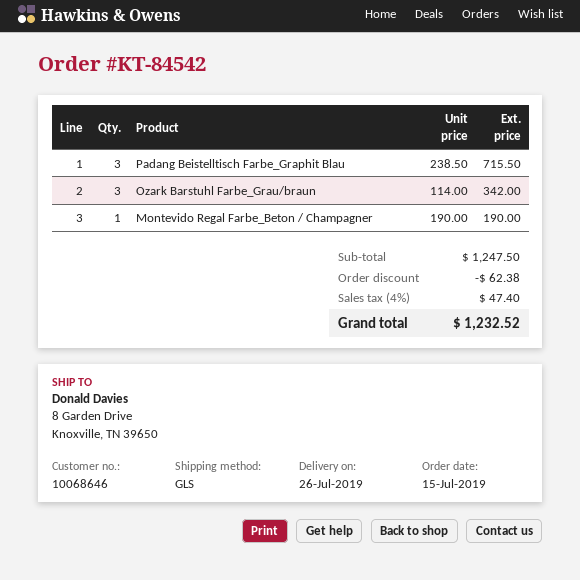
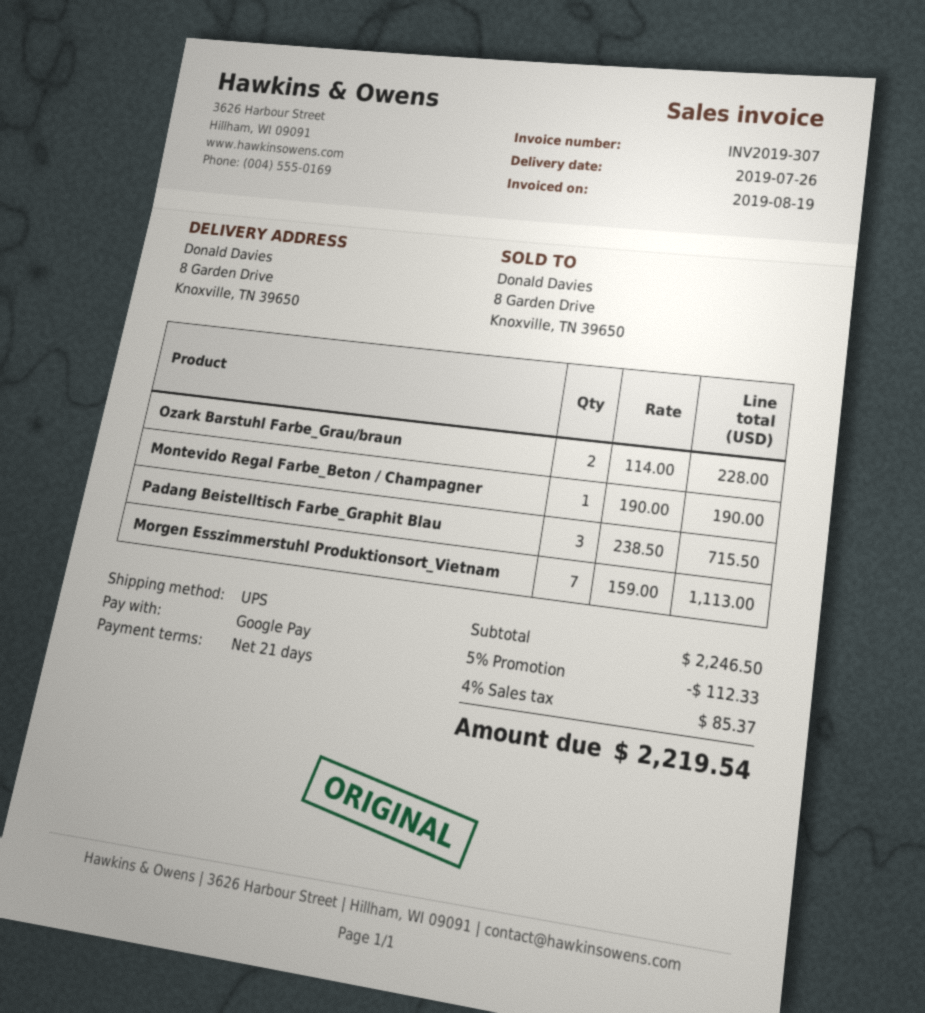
shipping method: GLS -> UPS
Ozark Barstuhl Farbe_Grau/braun: 3 x 114.00 = 342.00 -> 2 x 114.00 = 228.00
Morgen Esszimmerstuhl Produktionsort_Vietnam: none -> 7 x 159.00 = 1113.00
subtotal: 1247.50 -> 2246.50
discount: 62.38 -> 112.33
tax: 4% = 47.40 -> 4% = 85.37
total: 1232.52 -> 2219.54

